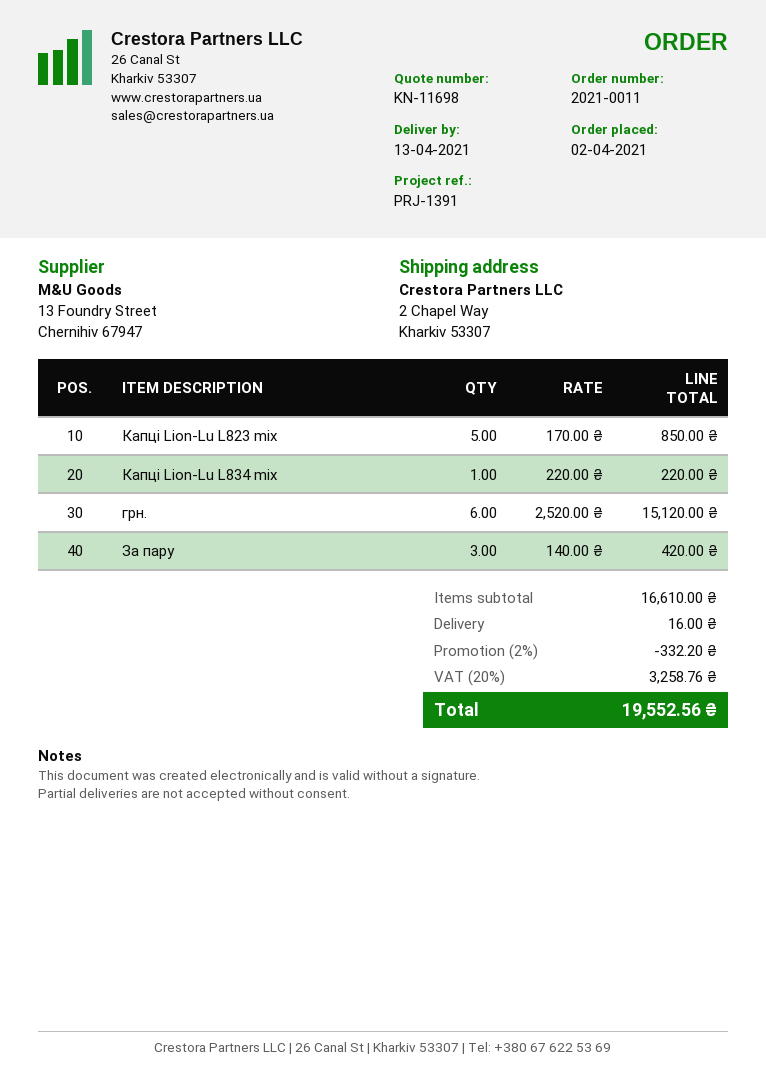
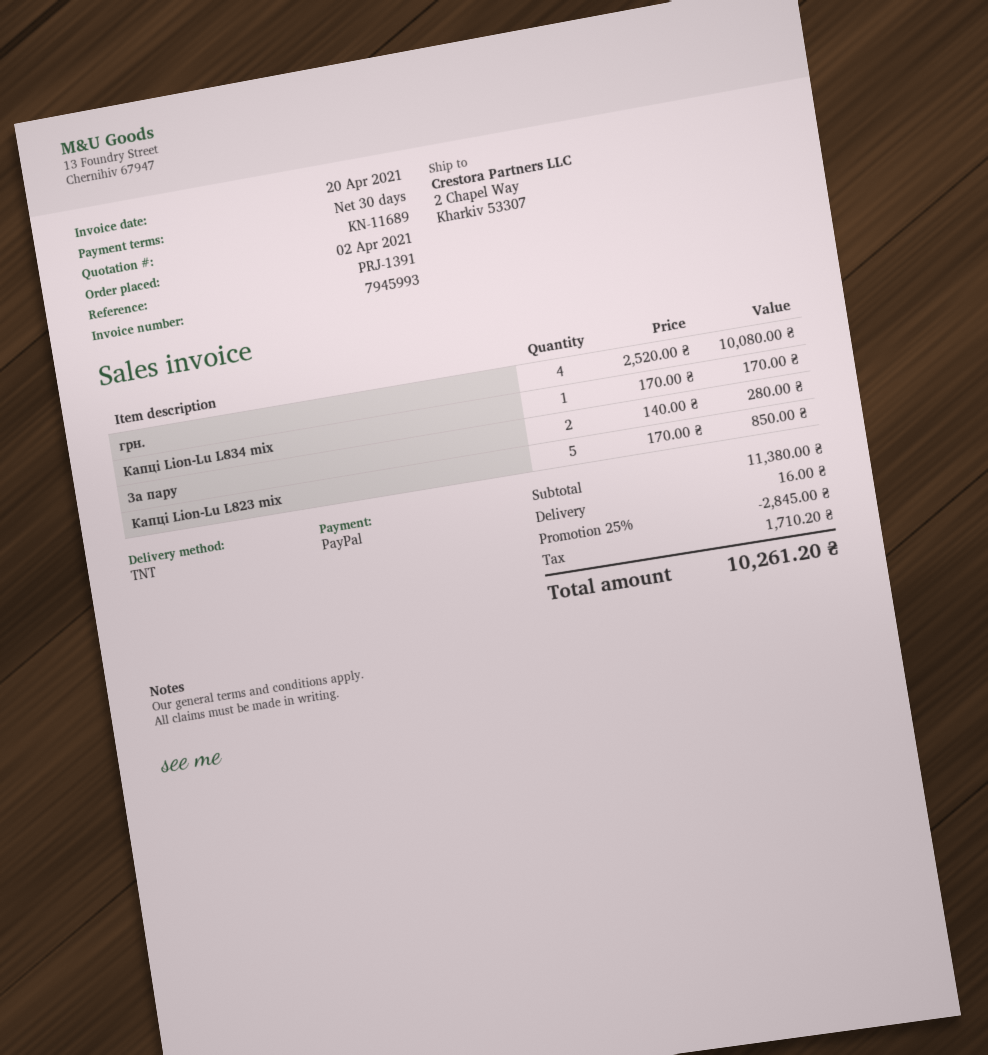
quote number: KN-11698 -> KN-11689
Капці Lion-Lu L834 mix: 1 x 220.00 = 220.00 -> 1 x 170.00 = 170.00
грн.: 6 x 2520.00 = 15120.00 -> 4 x 2520.00 = 10080.00
За пару: 3 x 140.00 = 420.00 -> 2 x 140.00 = 280.00
subtotal: 16610.00 -> 11380.00
discount: 2% = 332.20 -> 25% = 2845.00
tax: 3258.76 -> 1710.20
total: 19552.56 -> 10261.20

